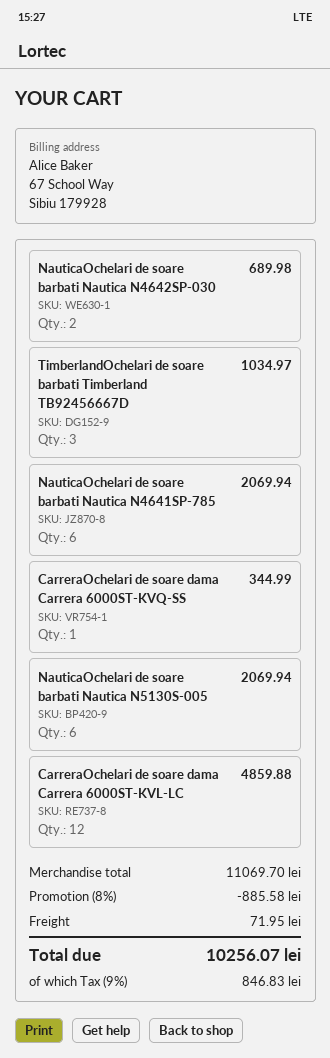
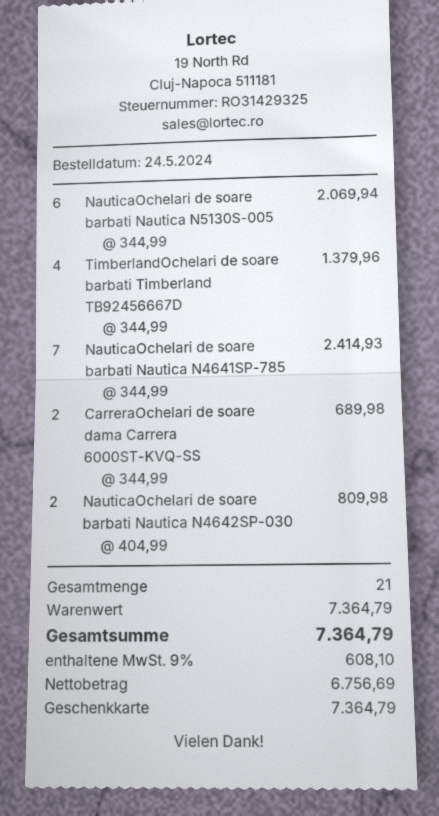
NauticaOchelari de soare barbati Nautica N4642SP-030: 2 for 689.98 -> 2 for 809.98
TimberlandOchelari de soare barbati Timberland TB92456667D: 3 for 1034.97 -> 4 for 1379.96
NauticaOchelari de soare barbati Nautica N4641SP-785: 6 for 2069.94 -> 7 for 2414.93
CarreraOchelari de soare dama Carrera 6000ST-KVQ-SS: 1 for 344.99 -> 2 for 689.98
CarreraOchelari de soare dama Carrera 6000ST-KVL-LC: 12 for 4859.88 -> none
subtotal: 11069.70 -> 7364.79
discount: 8% = 885.58 -> none
shipping: 71.95 -> none
tax: 9% = 846.83 -> 9% = 608.10
total: 10256.07 -> 7364.79

